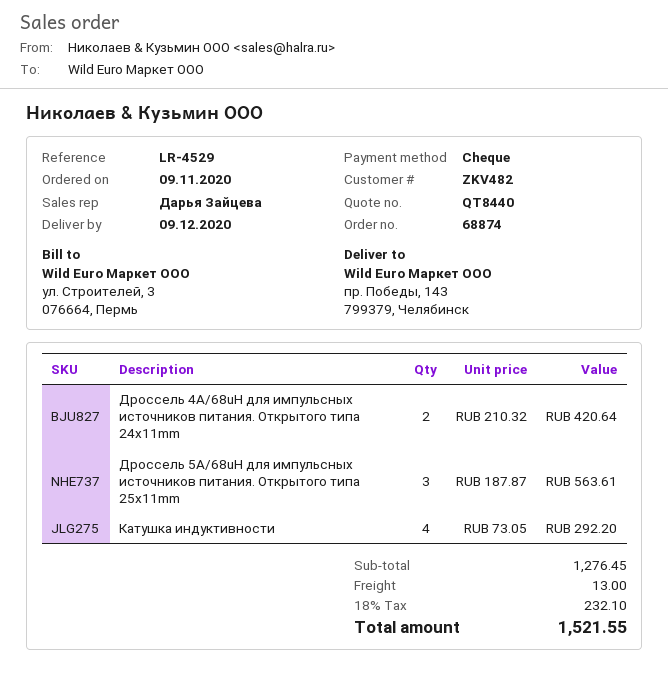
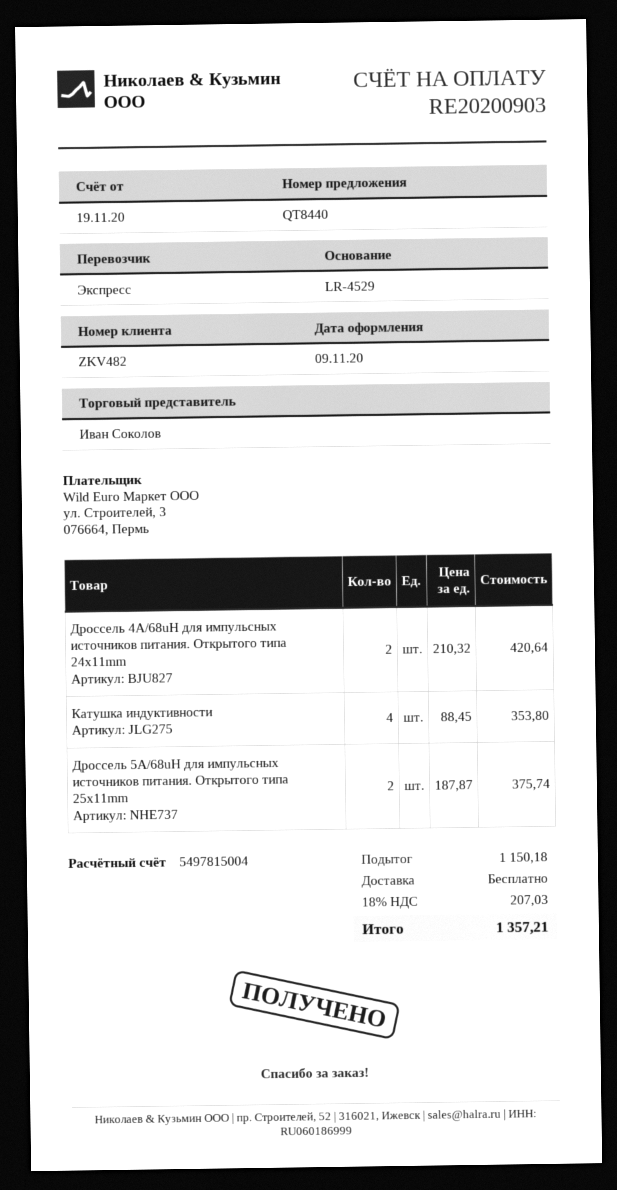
sales rep: Дарья Зайцева -> Иван Соколов
Дроссель 5A/68uH для импульсных источников питания. Открытого типа 25x11mm: 3 x 187.87 = 563.61 -> 2 x 187.87 = 375.74
Катушка индуктивности: 4 x 73.05 = 292.20 -> 4 x 88.45 = 353.80
subtotal: 1276.45 -> 1150.18
shipping: 13.00 -> 0.00
tax: 18% = 232.10 -> 18% = 207.03
total: 1521.55 -> 1357.21

